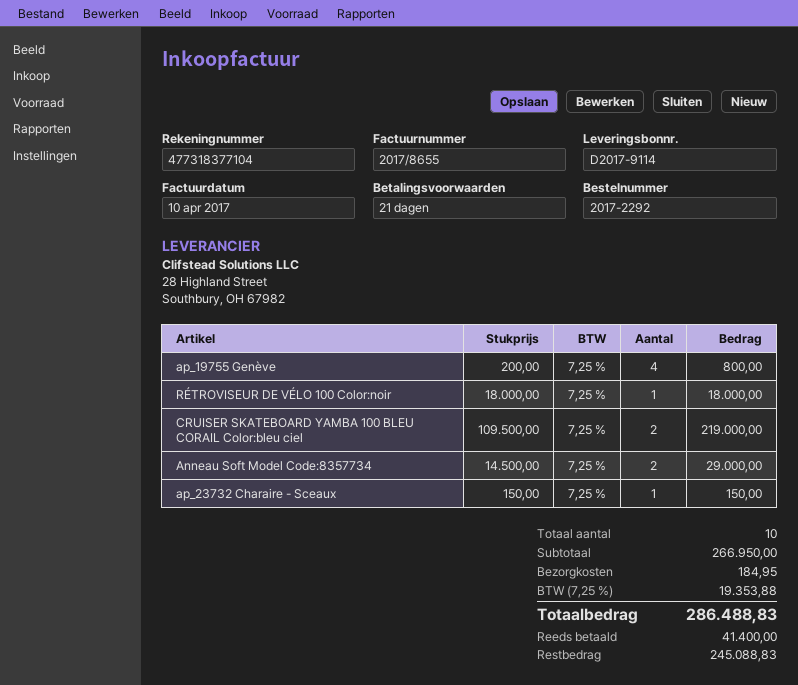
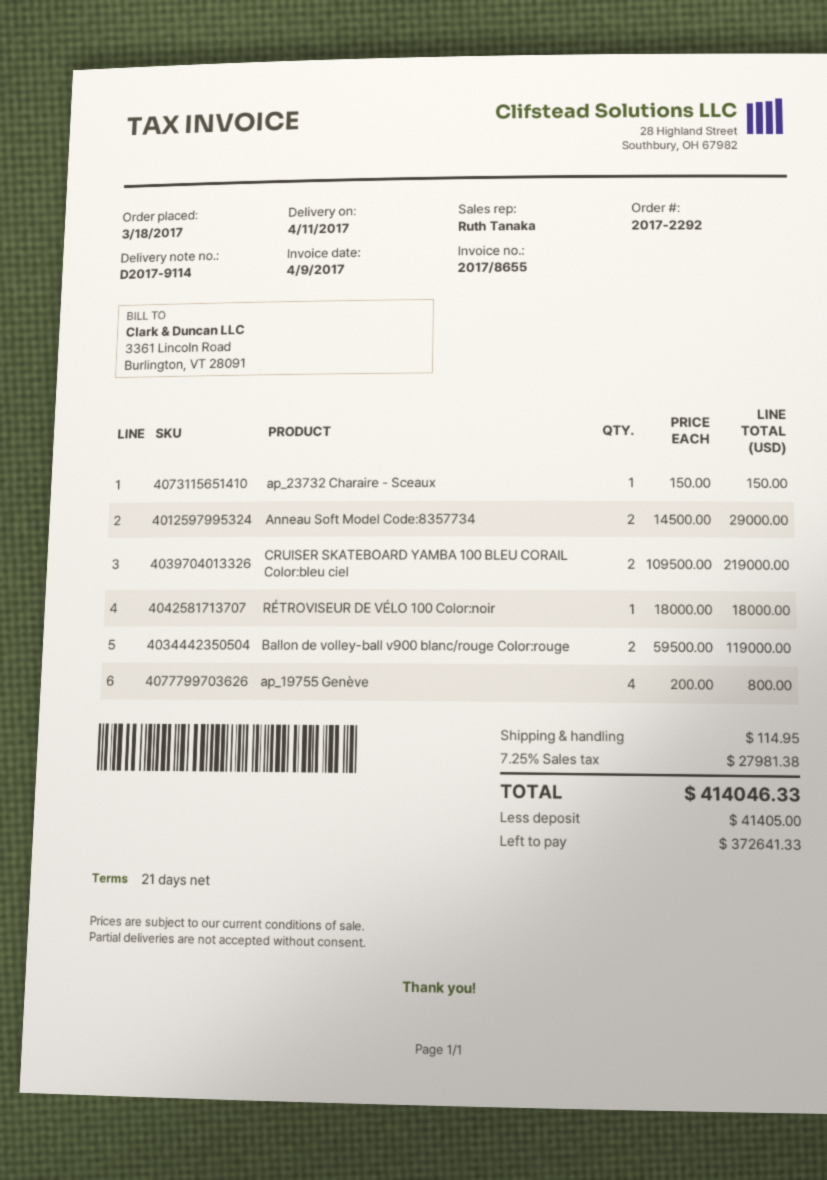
invoice date: 2017-04-10 -> 2017-04-09
Ballon de volley-ball v900 blanc/rouge Color:rouge: none -> 2 x 59500.00 = 119000.00
shipping: 184.95 -> 114.95
tax: 7.25% = 19353.88 -> 7.25% = 27981.38
total: 286488.83 -> 414046.33
deposit: 41400.00 -> 41405.00
balance: 245088.83 -> 372641.33

